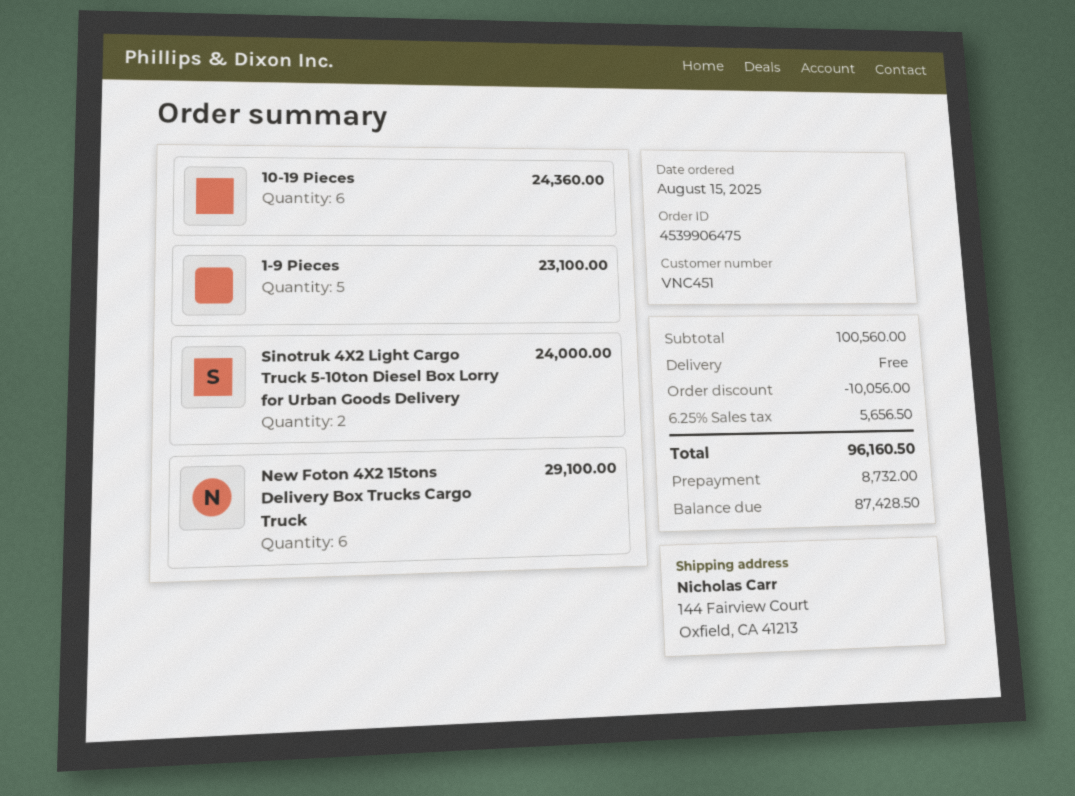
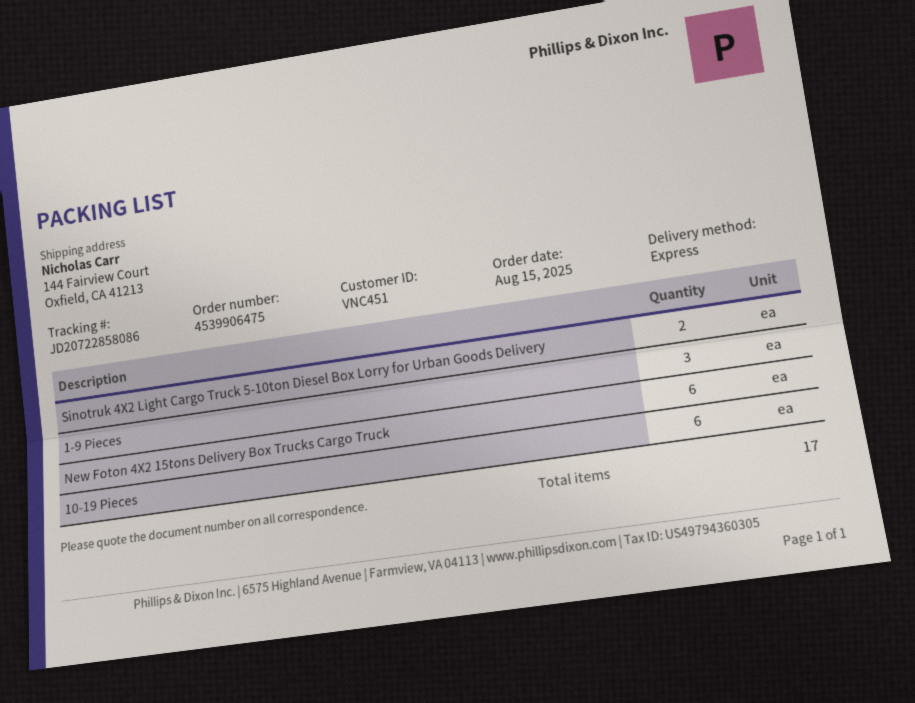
1-9 Pieces: 5 -> 3

